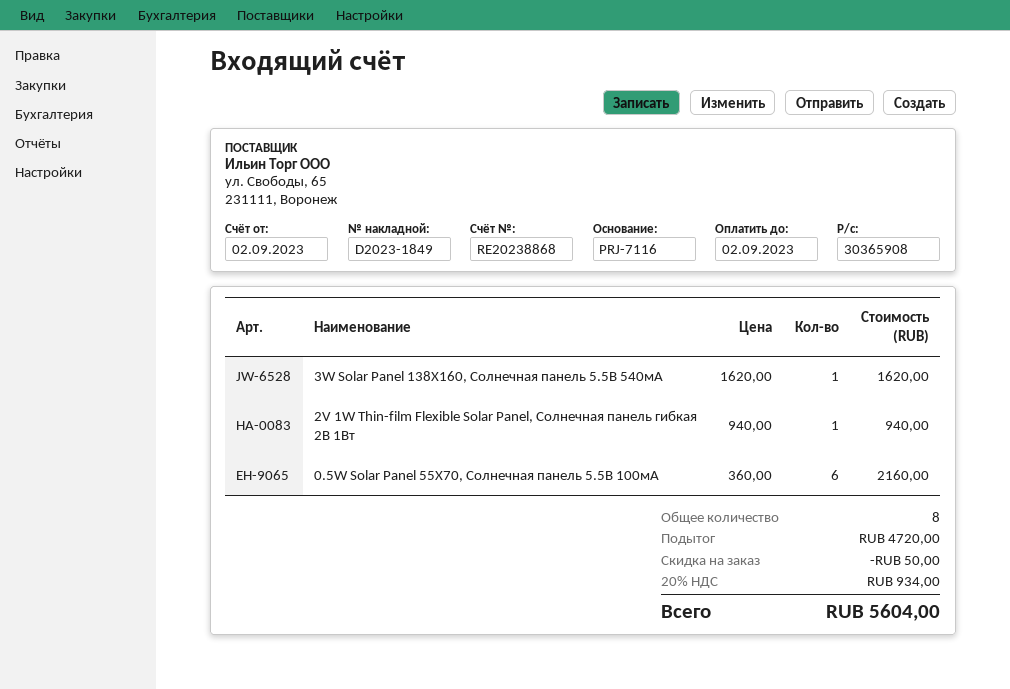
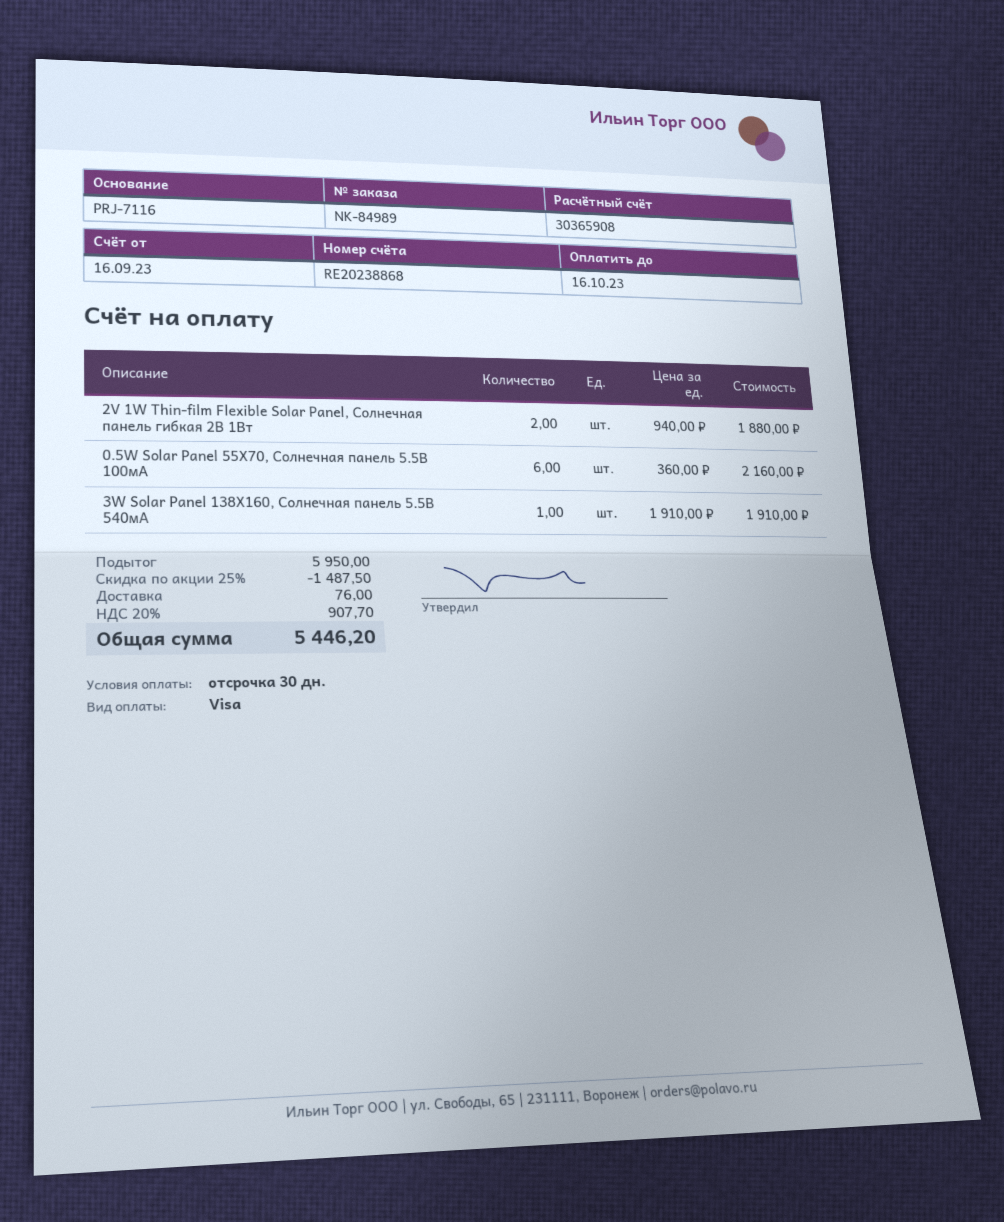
invoice date: 2023-09-02 -> 2023-09-16
due date: 2023-09-02 -> 2023-10-16
3W Solar Panel 138X160, Солнечная панель 5.5В 540мА: 1 x 1620.00 = 1620.00 -> 1 x 1910.00 = 1910.00
2V 1W Thin-film Flexible Solar Panel, Солнечная панель гибкая 2В 1Вт: 1 x 940.00 = 940.00 -> 2 x 940.00 = 1880.00
subtotal: 4720.00 -> 5950.00
discount: 50.00 -> 1487.50
shipping: none -> 76.00
tax: 20% = 934.00 -> 20% = 907.70
total: 5604.00 -> 5446.20

